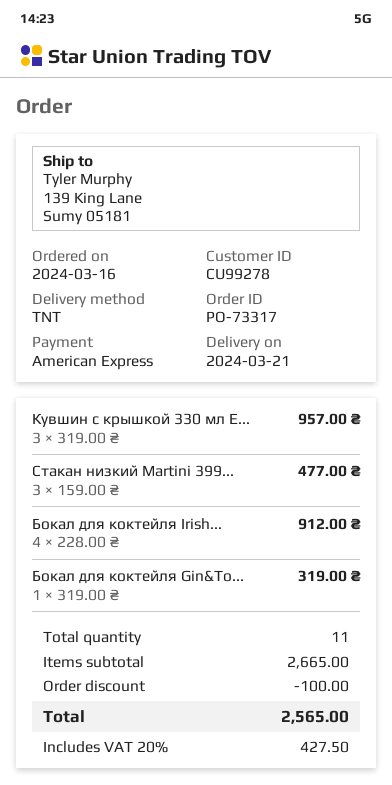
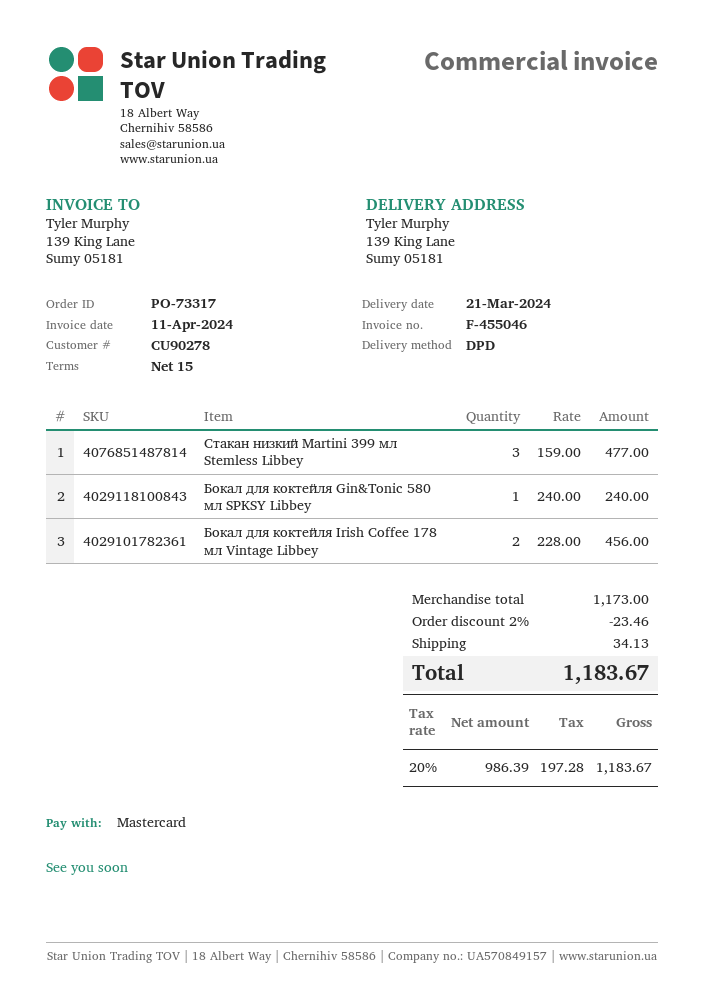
customer number: CU99278 -> CU90278
payment method: American Express -> Mastercard
shipping method: TNT -> DPD
Кувшин с крышкой 330 мл E...: 3 x 319.00 = 957.00 -> none
Бокал для коктейля Irish...: 4 x 228.00 = 912.00 -> 2 x 228.00 = 456.00
Бокал для коктейля Gin&To...: 1 x 319.00 = 319.00 -> 1 x 240.00 = 240.00
subtotal: 2665.00 -> 1173.00
discount: 100.00 -> 23.46
shipping: none -> 34.13
tax: 20% = 427.50 -> 20% = 197.28
total: 2565.00 -> 1183.67

